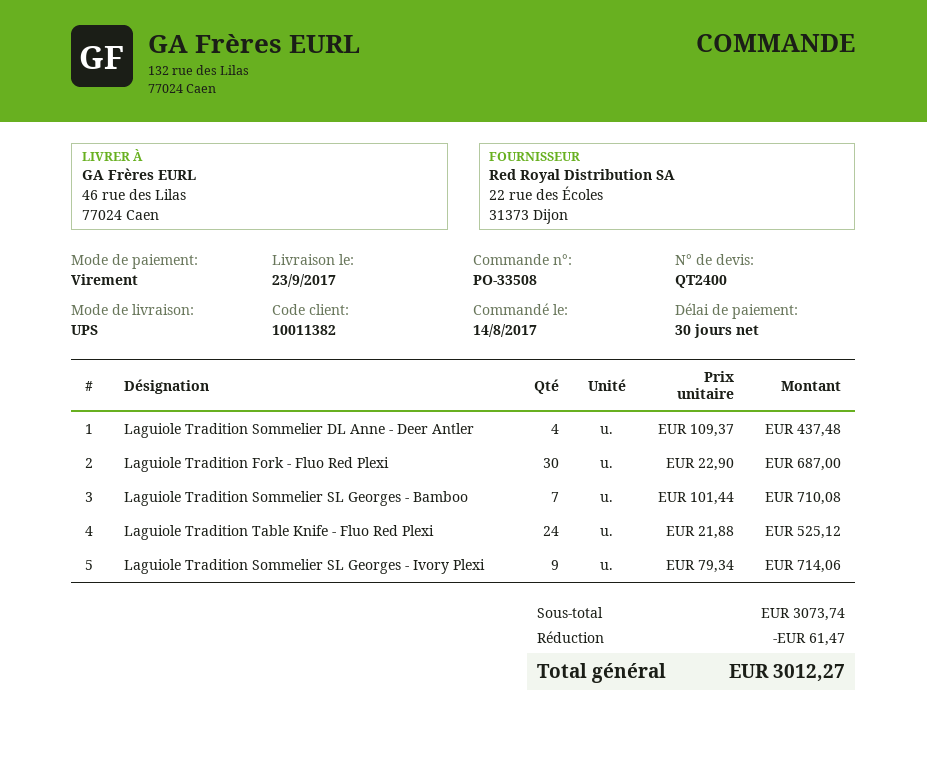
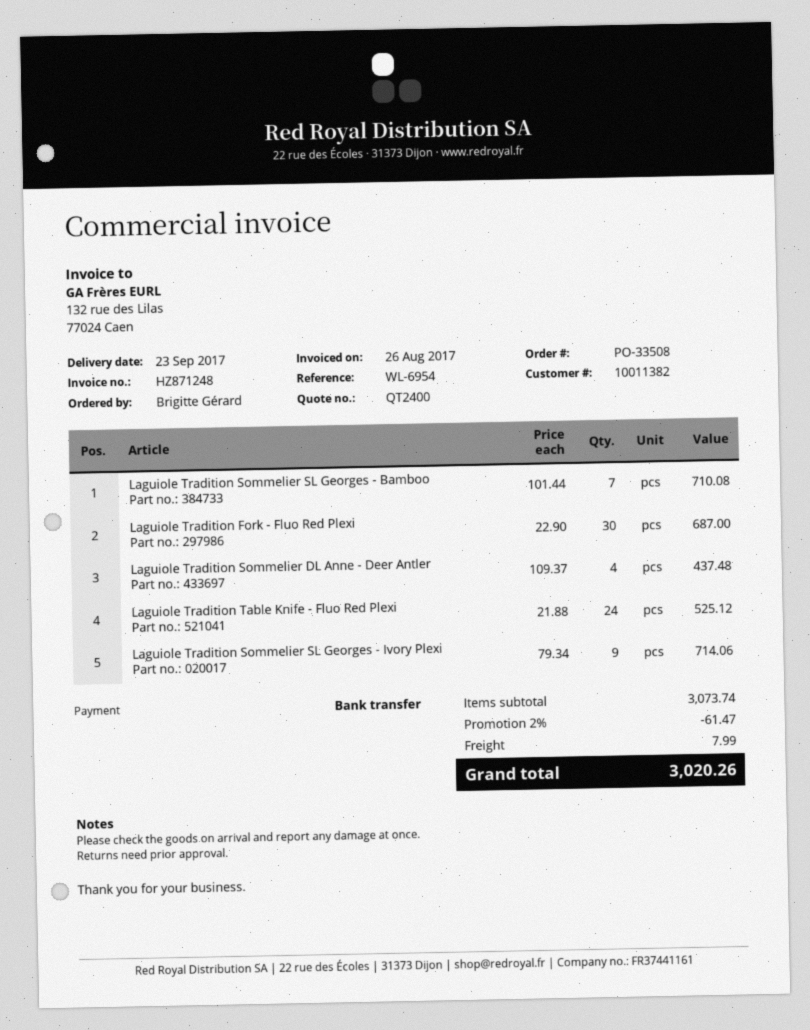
shipping: none -> 7.99
total: 3012.27 -> 3020.26

